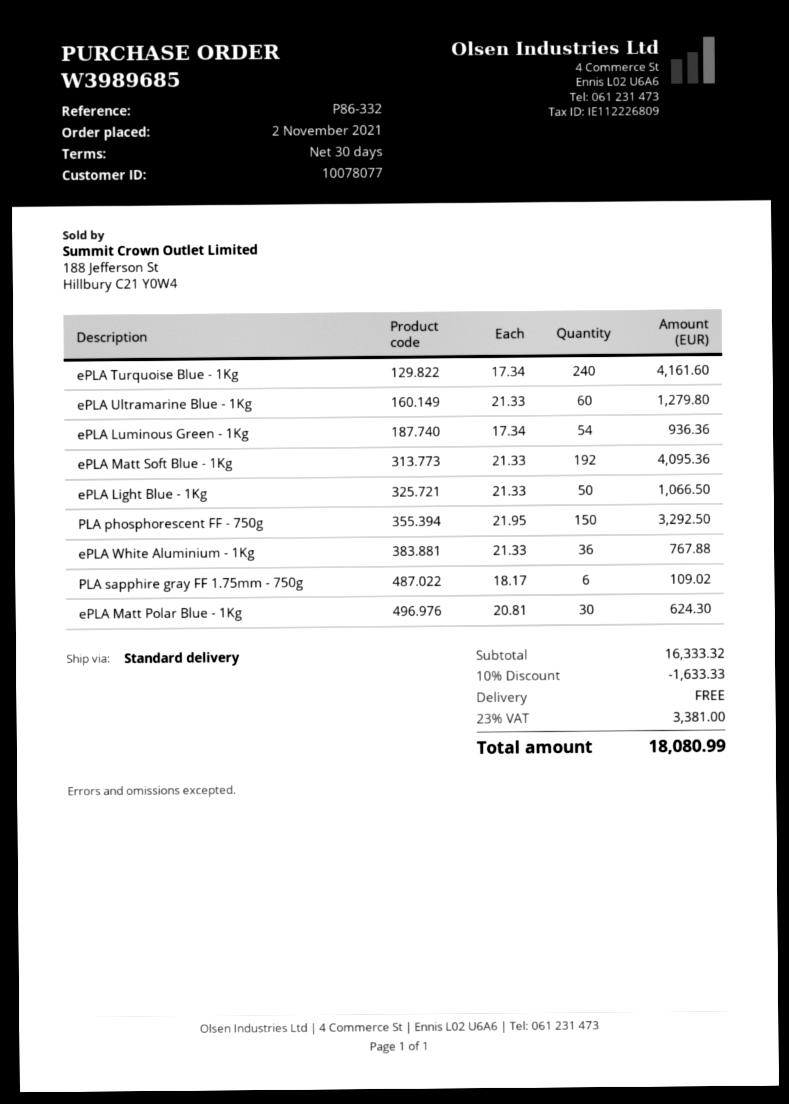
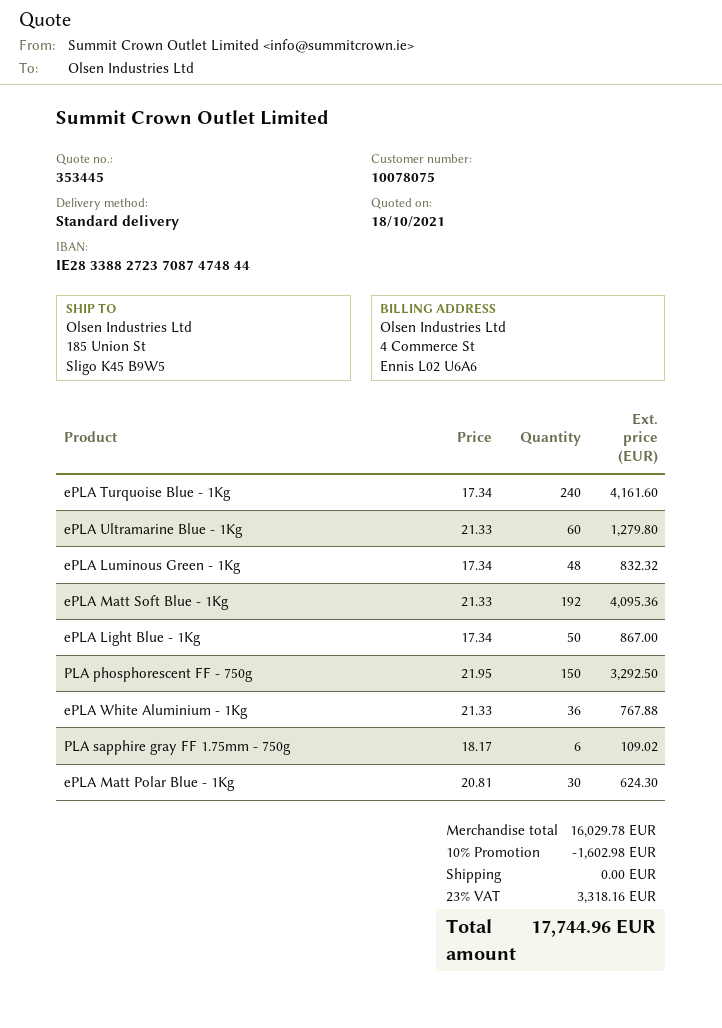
customer number: 10078077 -> 10078075
ePLA Luminous Green - 1Kg: 54 x 17.34 = 936.36 -> 48 x 17.34 = 832.32
ePLA Light Blue - 1Kg: 50 x 21.33 = 1066.50 -> 50 x 17.34 = 867.00
subtotal: 16333.32 -> 16029.78
discount: 10% = 1633.33 -> 10% = 1602.98
tax: 23% = 3381.00 -> 23% = 3318.16
total: 18080.99 -> 17744.96

